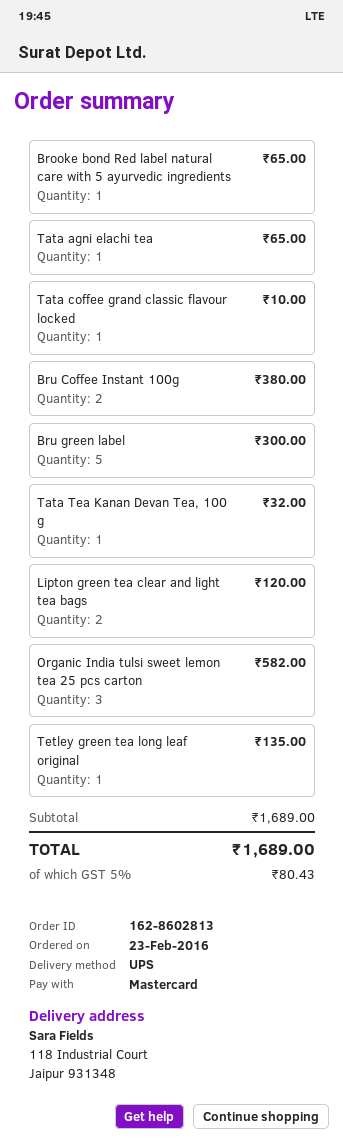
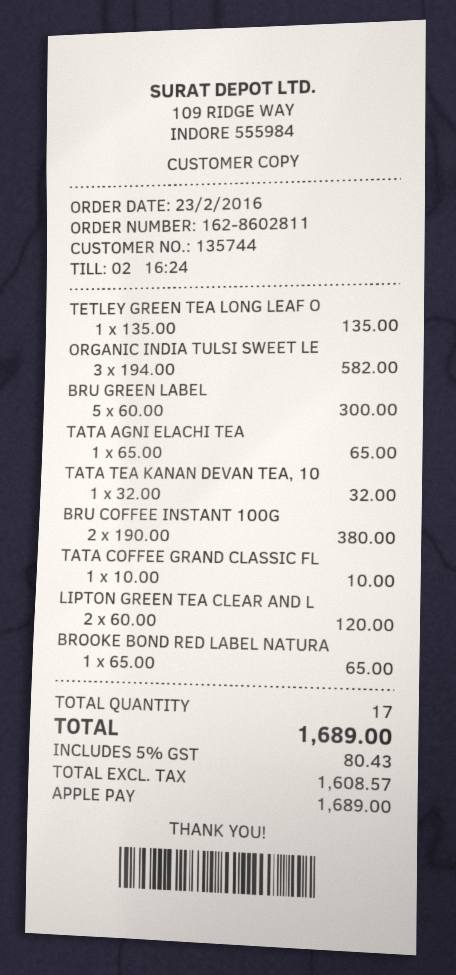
order number: 162-8602813 -> 162-8602811
payment method: Mastercard -> Apple Pay

